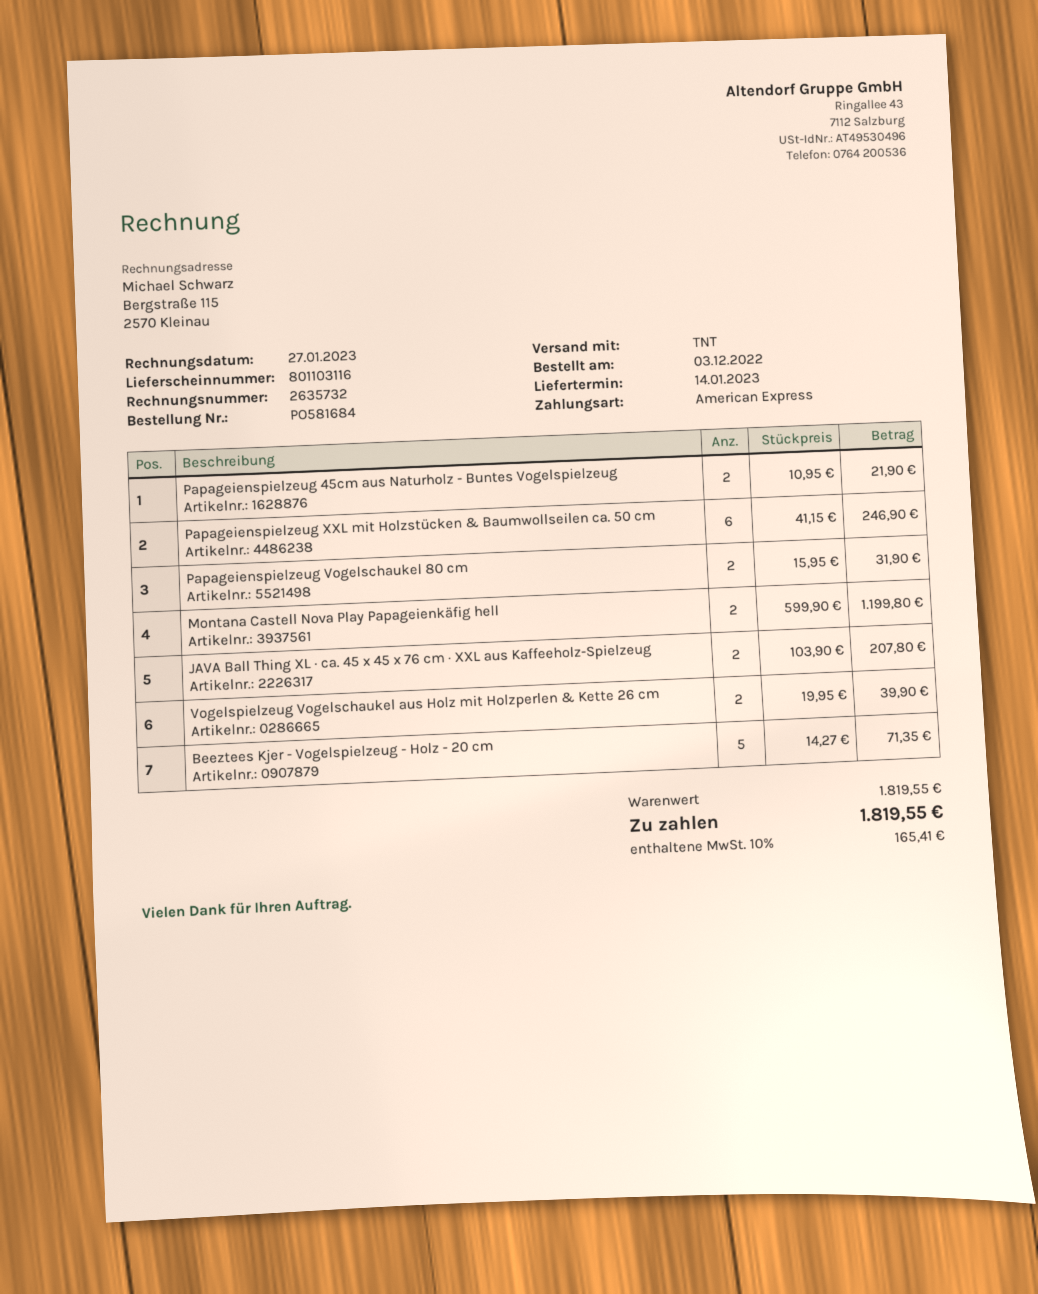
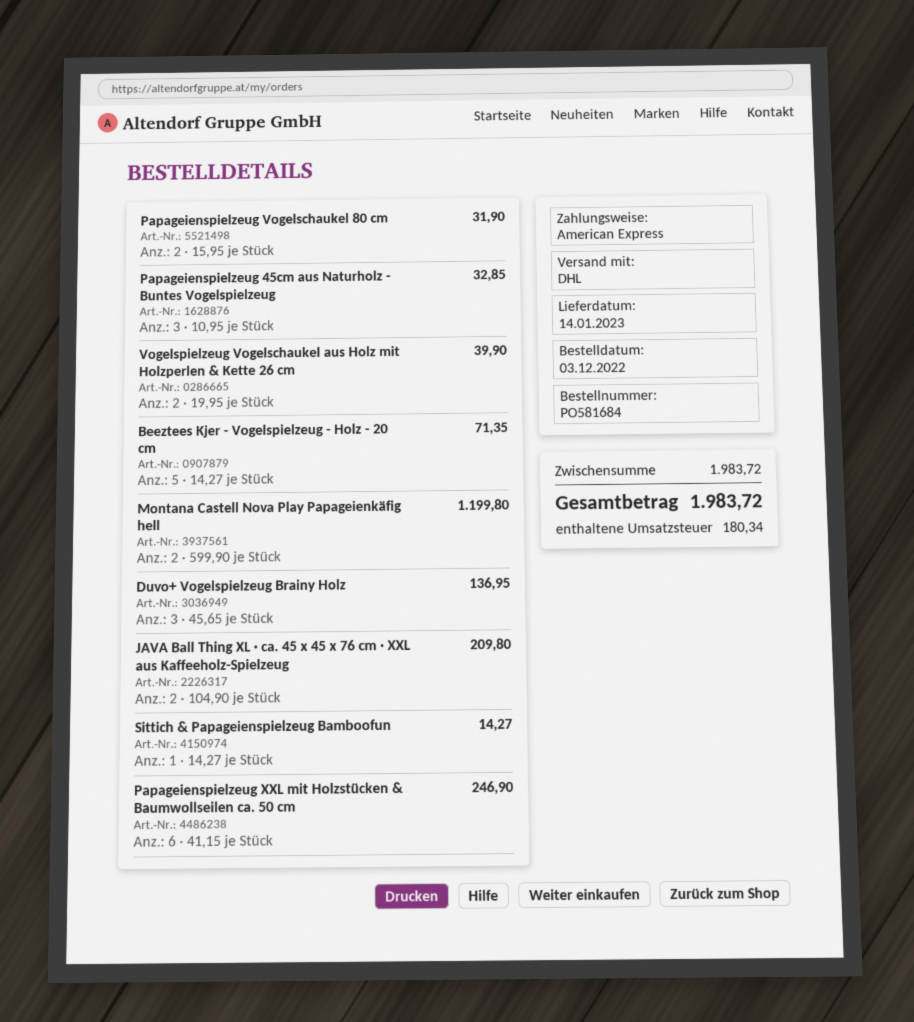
shipping method: TNT -> DHL
Papageienspielzeug 45cm aus Naturholz - Buntes Vogelspielzeug: 2 x 10.95 = 21.90 -> 3 x 10.95 = 32.85
JAVA Ball Thing XL · ca. 45 x 45 x 76 cm · XXL aus Kaffeeholz-Spielzeug: 2 x 103.90 = 207.80 -> 2 x 104.90 = 209.80
Duvo+ Vogelspielzeug Brainy Holz: none -> 3 x 45.65 = 136.95
Sittich & Papageienspielzeug Bamboofun: none -> 1 x 14.27 = 14.27
subtotal: 1819.55 -> 1983.72
tax: 165.41 -> 180.34
total: 1819.55 -> 1983.72

